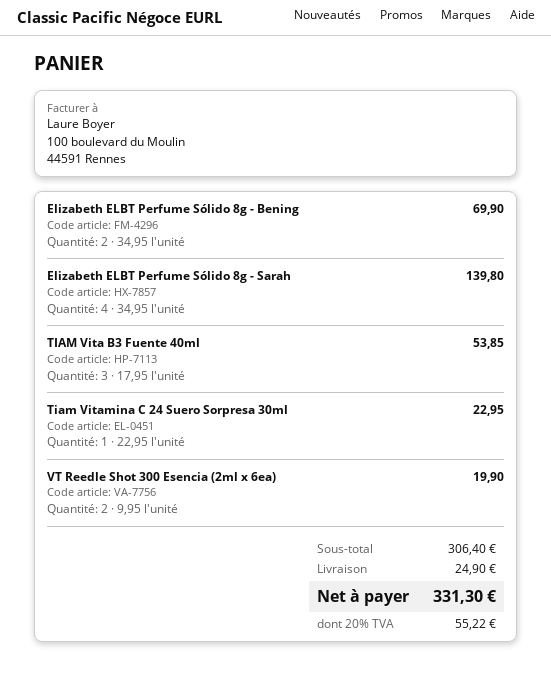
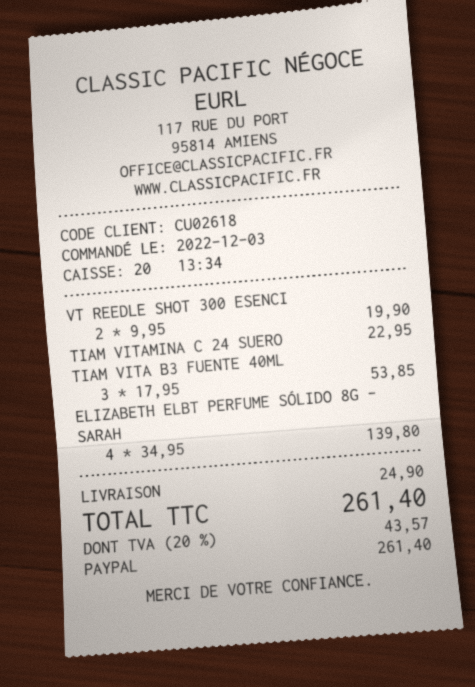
Elizabeth ELBT Perfume Sólido 8g - Bening: 2 x 34.95 = 69.90 -> none
tax: 20% = 55.22 -> 20% = 43.57
total: 331.30 -> 261.40

